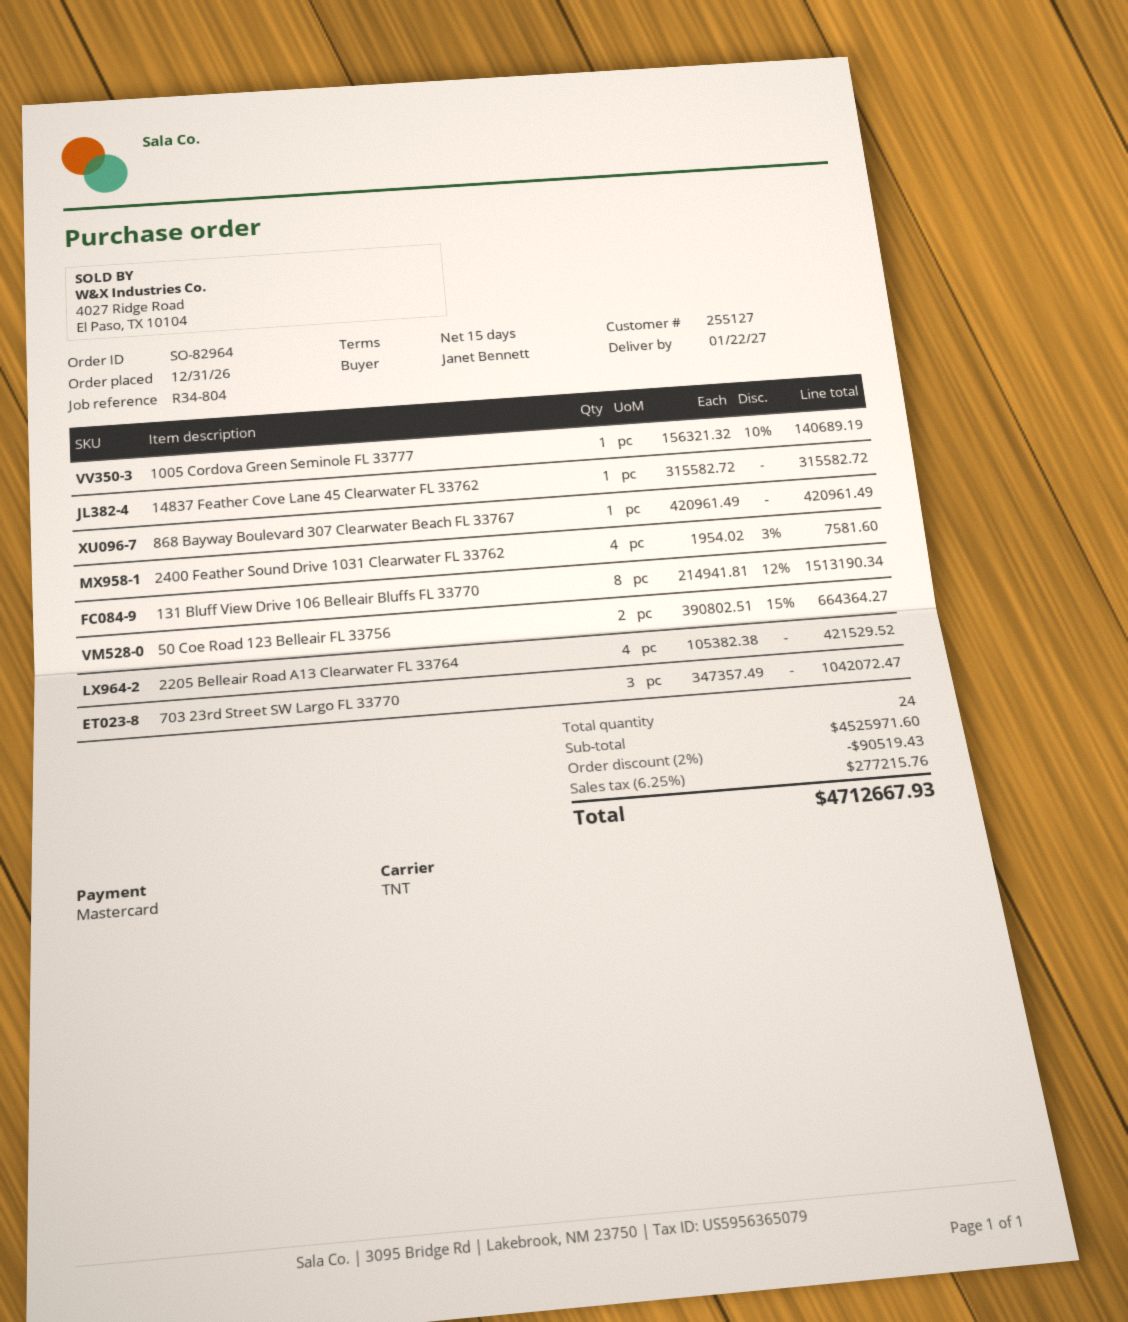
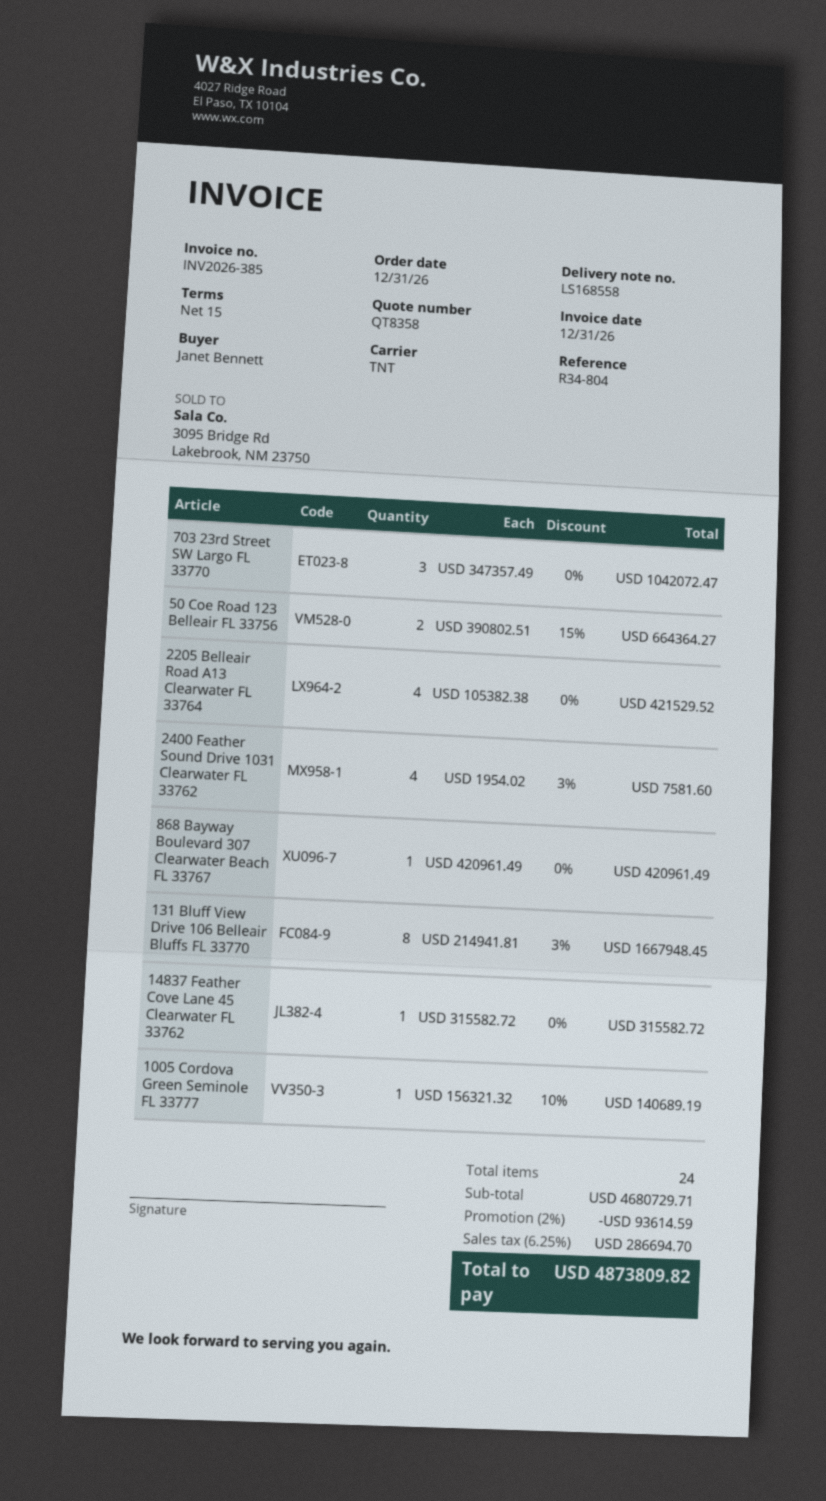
131 Bluff View Drive 106 Belleair Bluffs FL 33770: 8 x 214941.81 - 12% = 1513190.34 -> 8 x 214941.81 - 3% = 1667948.45
subtotal: 4525971.60 -> 4680729.71
discount: 2% = 90519.43 -> 2% = 93614.59
tax: 6.25% = 277215.76 -> 6.25% = 286694.70
total: 4712667.93 -> 4873809.82

